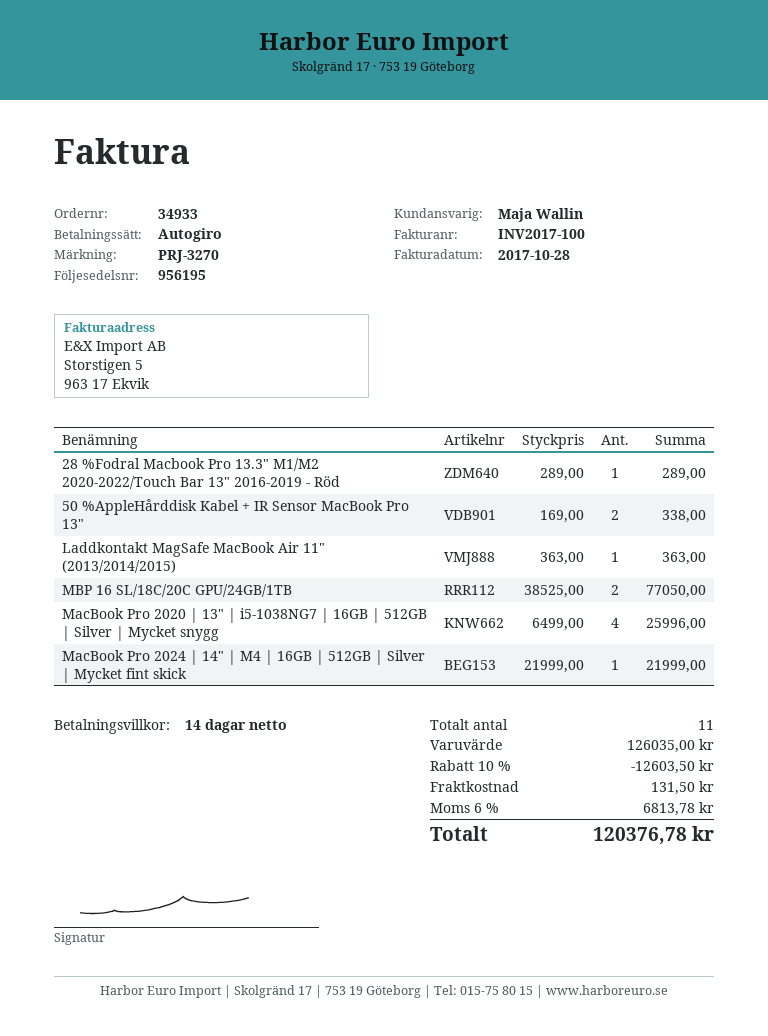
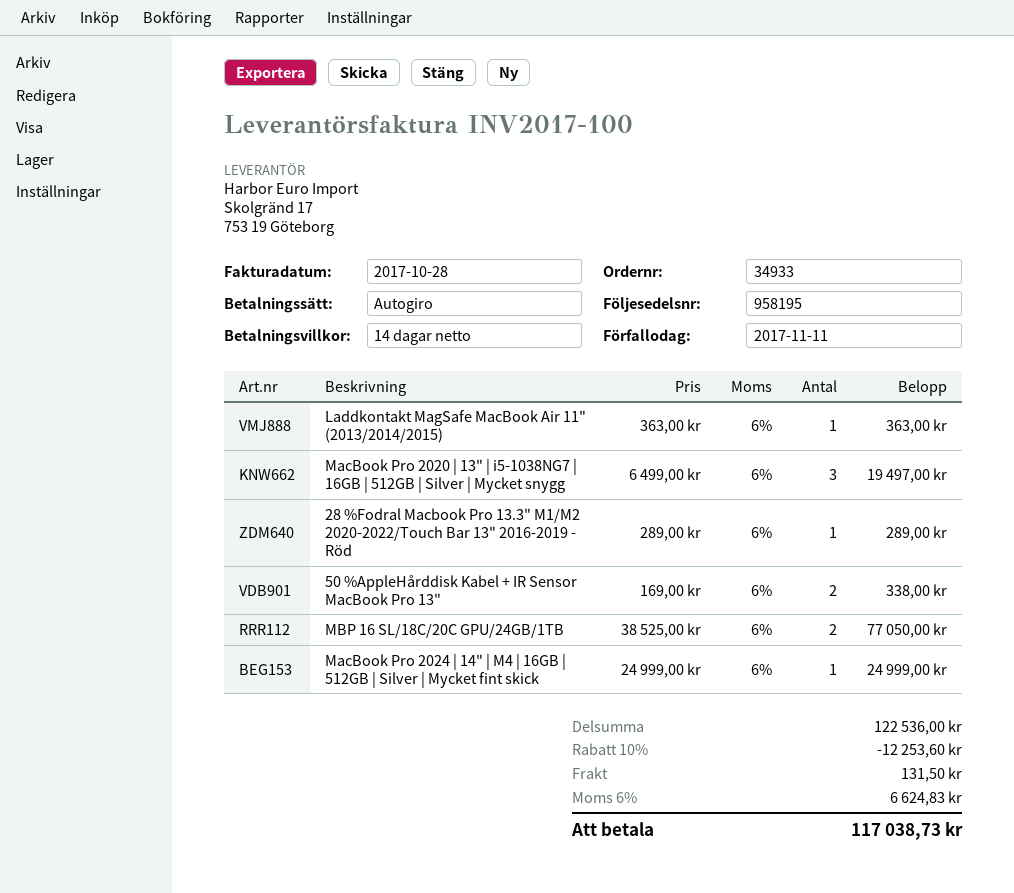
delivery note number: 956195 -> 958195
MacBook Pro 2020 | 13" | i5-1038NG7 | 16GB | 512GB | Silver | Mycket snygg: 4 x 6499.00 = 25996.00 -> 3 x 6499.00 = 19497.00
MacBook Pro 2024 | 14" | M4 | 16GB | 512GB | Silver | Mycket fint skick: 1 x 21999.00 = 21999.00 -> 1 x 24999.00 = 24999.00
subtotal: 126035.00 -> 122536.00
discount: 10% = 12603.50 -> 10% = 12253.60
tax: 6% = 6813.78 -> 6% = 6624.83
total: 120376.78 -> 117038.73

